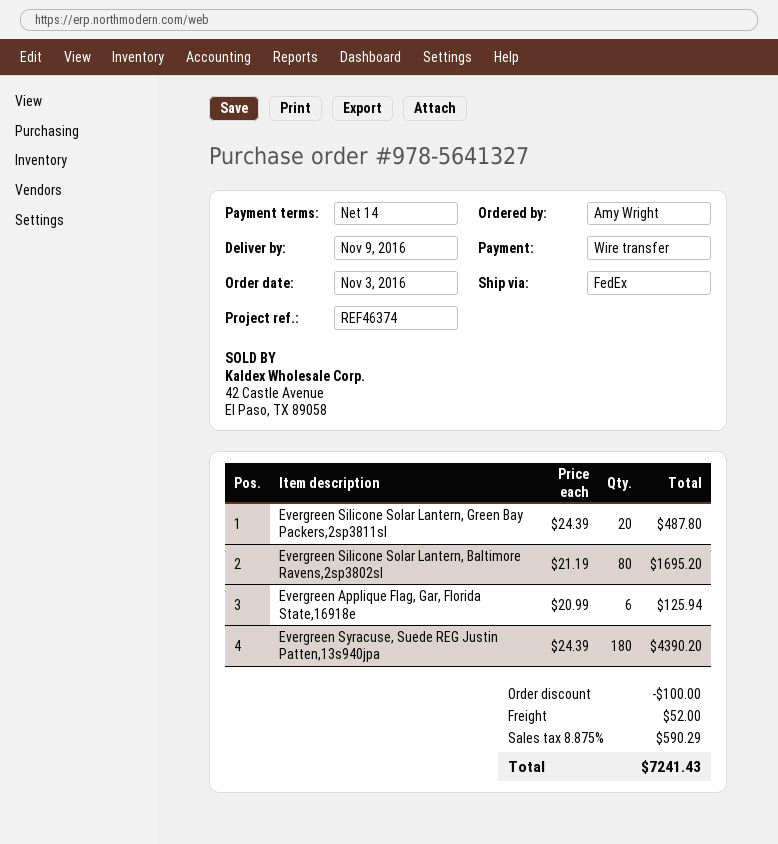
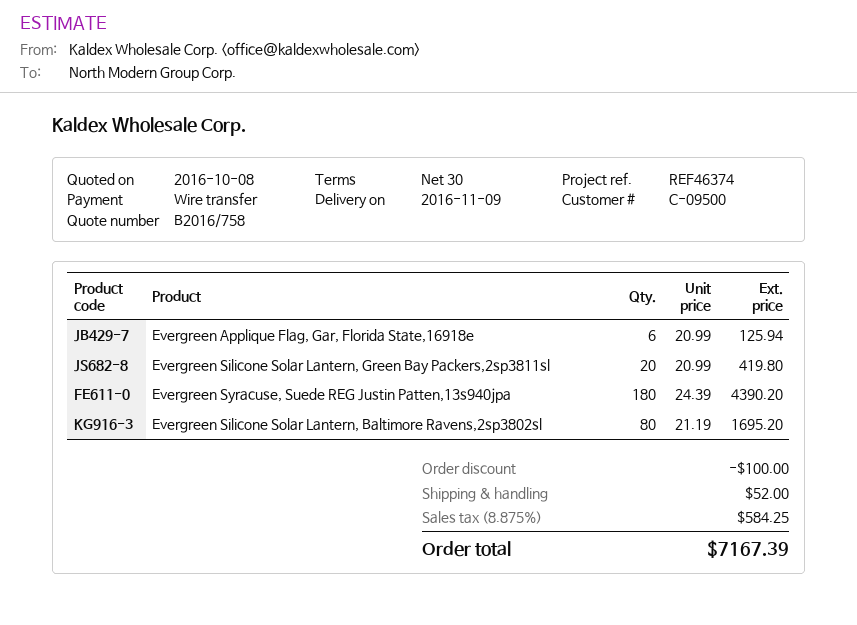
payment terms: 14 days -> 30 days
Evergreen Silicone Solar Lantern, Green Bay Packers,2sp3811sl: 20 x 24.39 = 487.80 -> 20 x 20.99 = 419.80
tax: 8.875% = 590.29 -> 8.875% = 584.25
total: 7241.43 -> 7167.39

